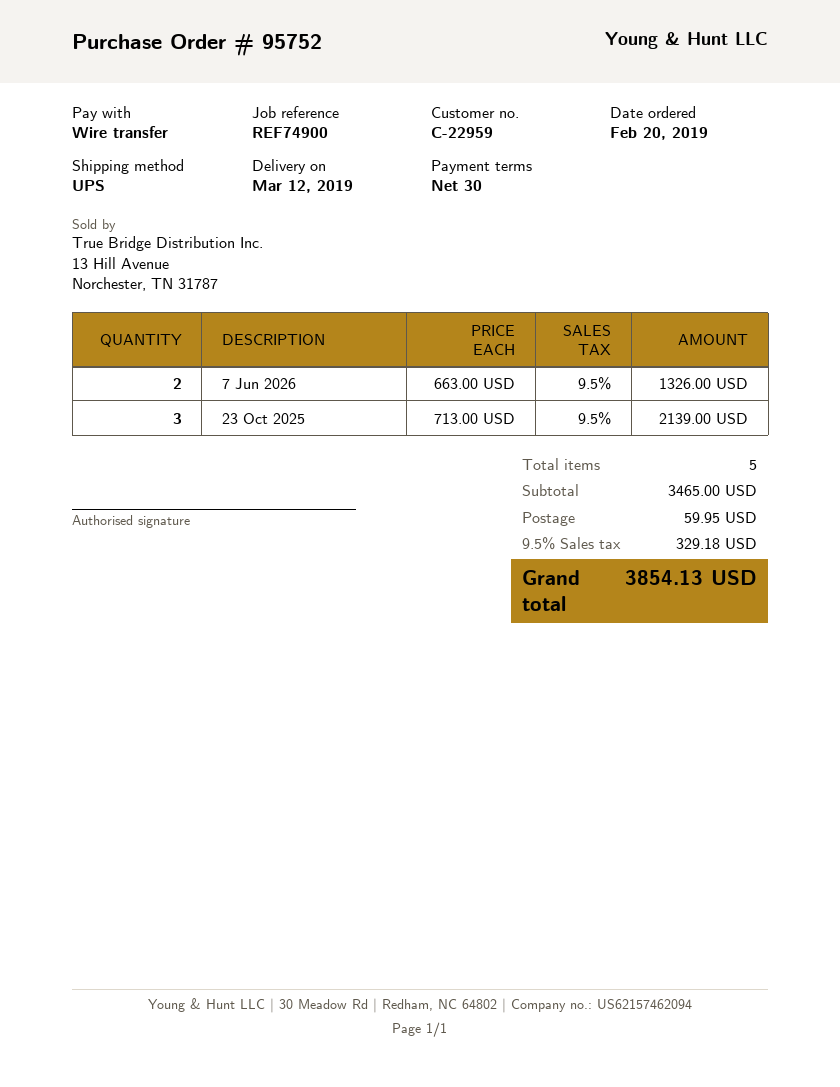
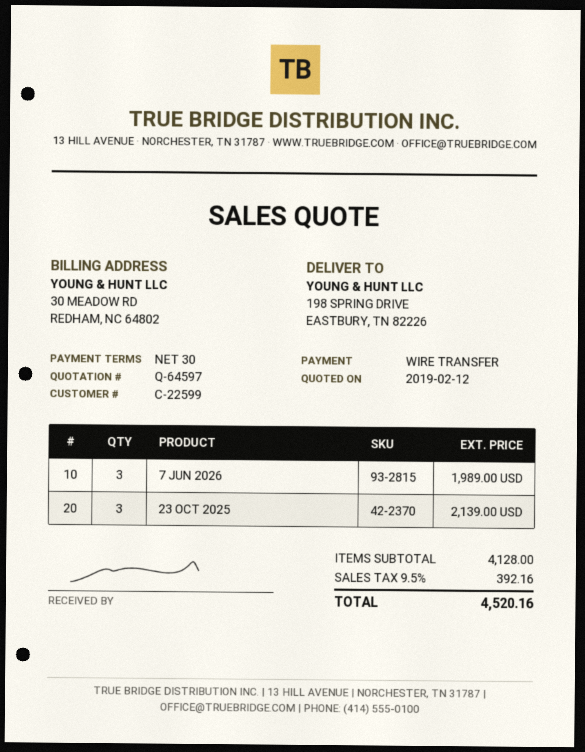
customer number: C-22959 -> C-22599
7 Jun 2026: 2 for 1326.00 -> 3 for 1989.00
subtotal: 3465.00 -> 4128.00
shipping: 59.95 -> none
tax: 9.5% = 329.18 -> 9.5% = 392.16
total: 3854.13 -> 4520.16

